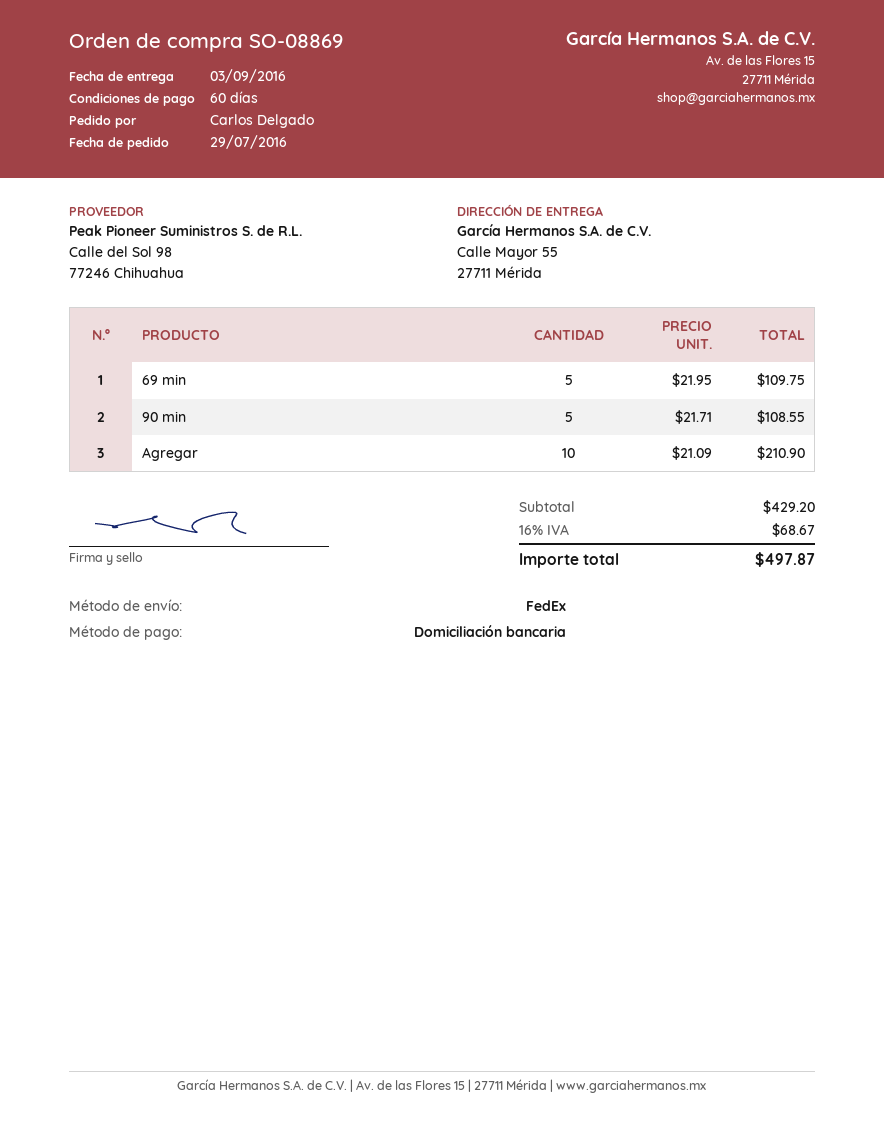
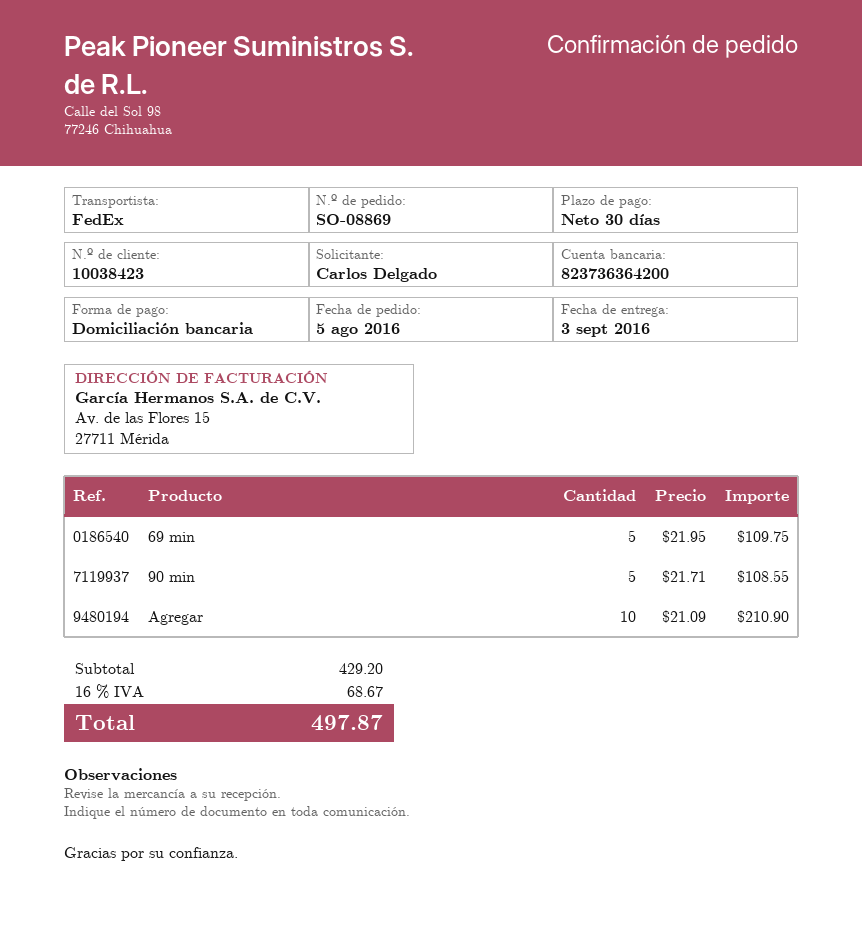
order date: 2016-07-29 -> 2016-08-05
payment terms: 60 days -> 30 days

